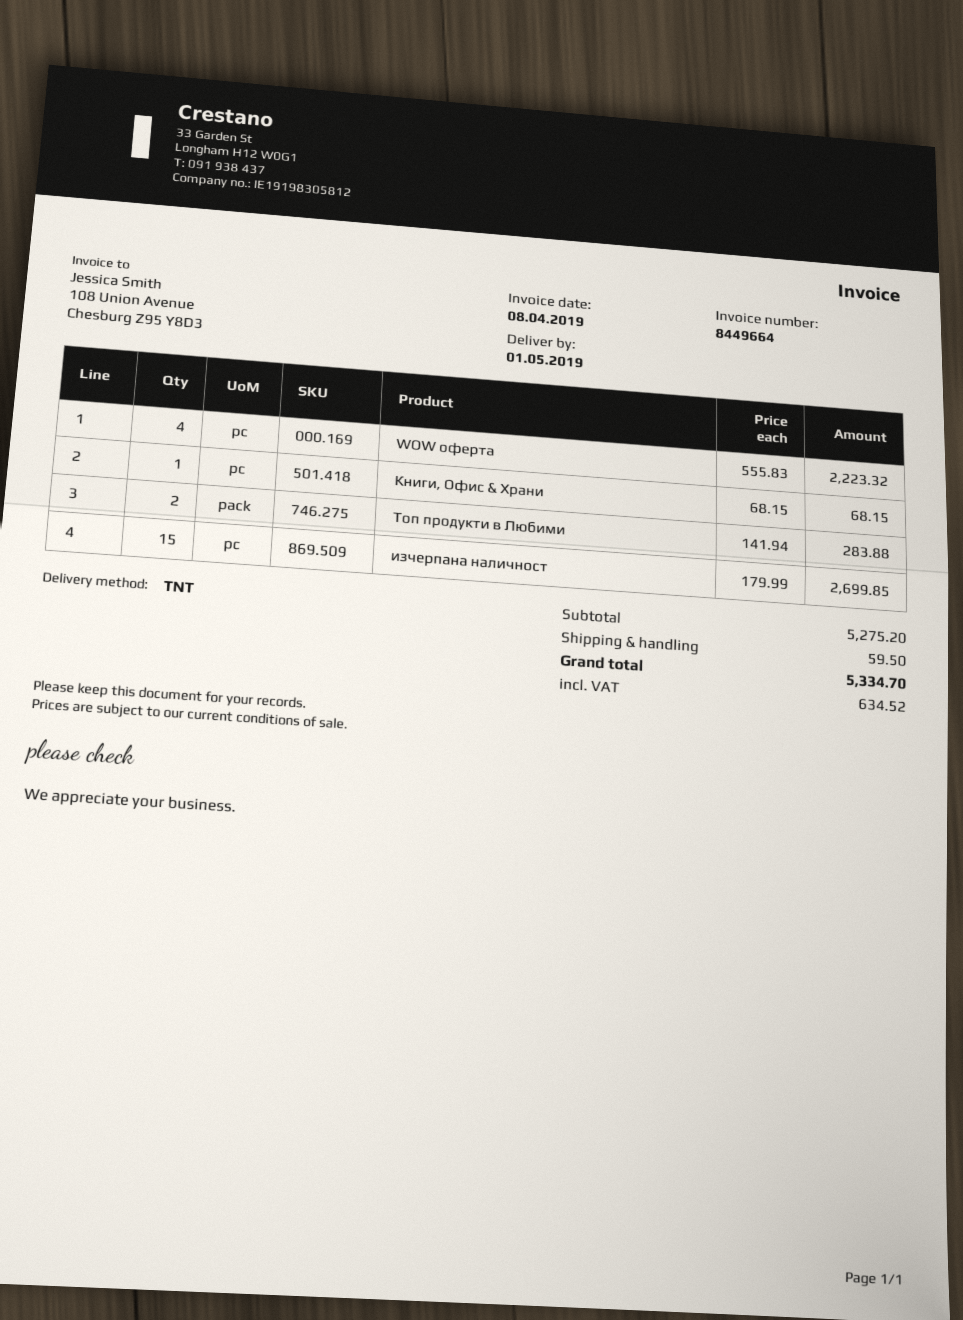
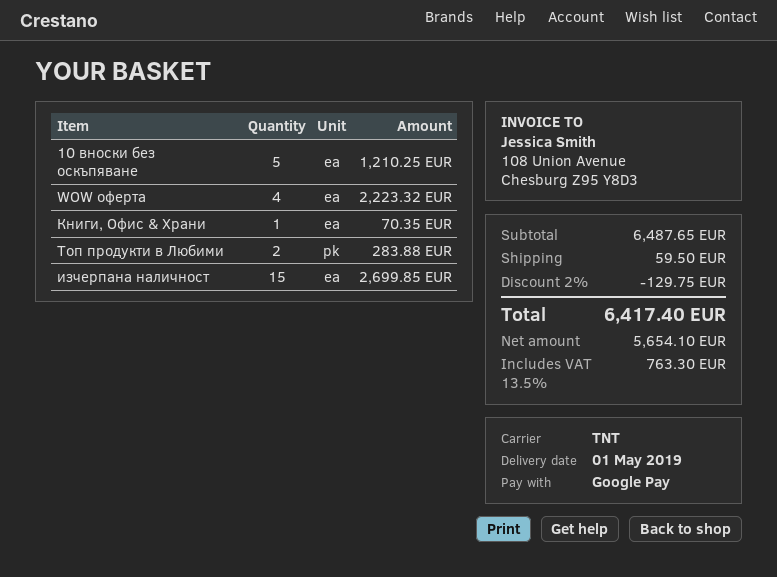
Книги, Офис & Храни: 1 for 68.15 -> 1 for 70.35
10 вноски без оскъпяване: none -> 5 for 1210.25
subtotal: 5275.20 -> 6487.65
discount: none -> 2% = 129.75
tax: 634.52 -> 763.30
total: 5334.70 -> 6417.40

